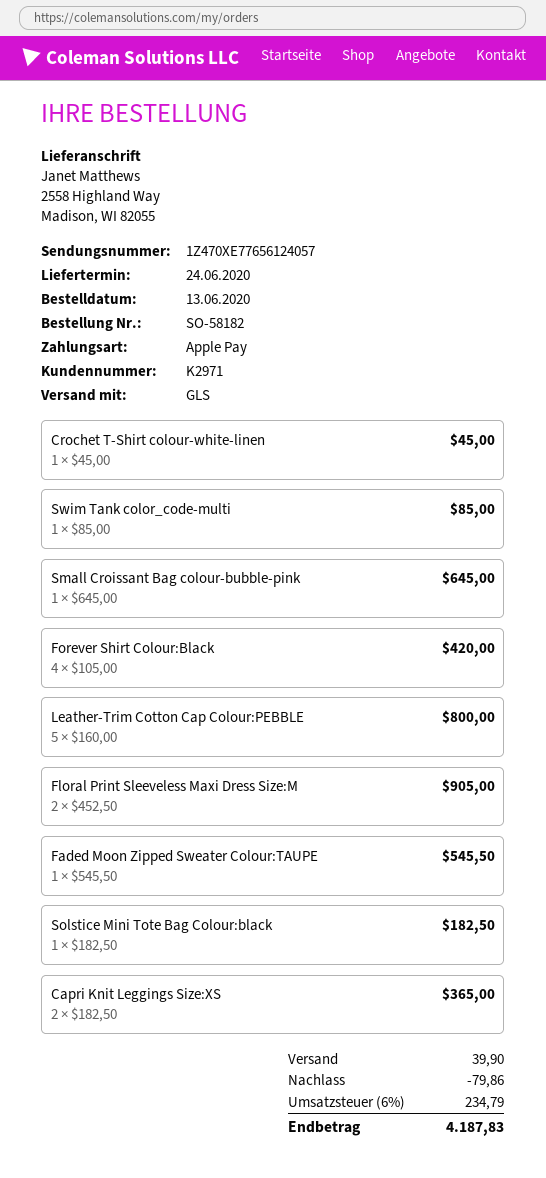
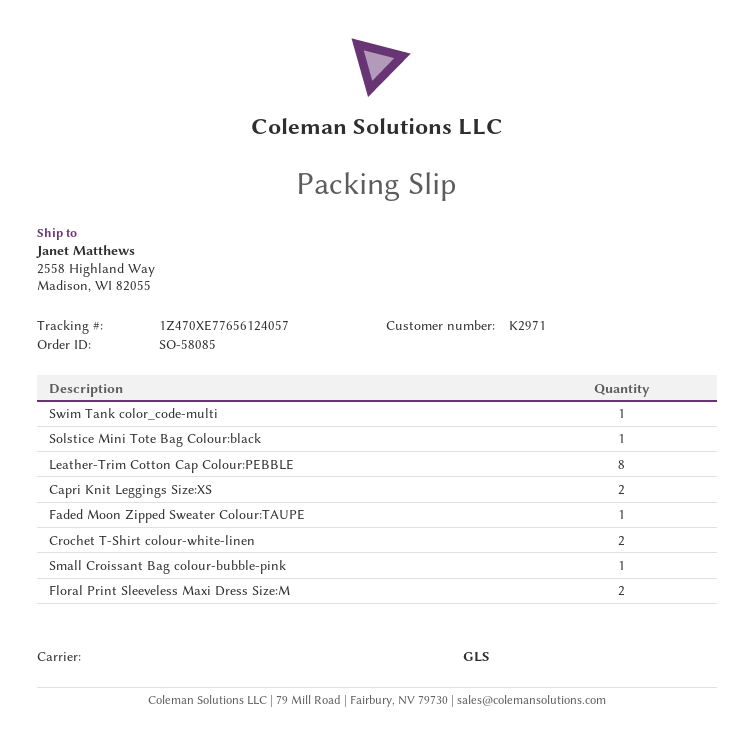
order number: SO-58182 -> SO-58085
Crochet T-Shirt colour-white-linen: 1 -> 2
Forever Shirt Colour:Black: 4 -> none
Leather-Trim Cotton Cap Colour:PEBBLE: 5 -> 8

